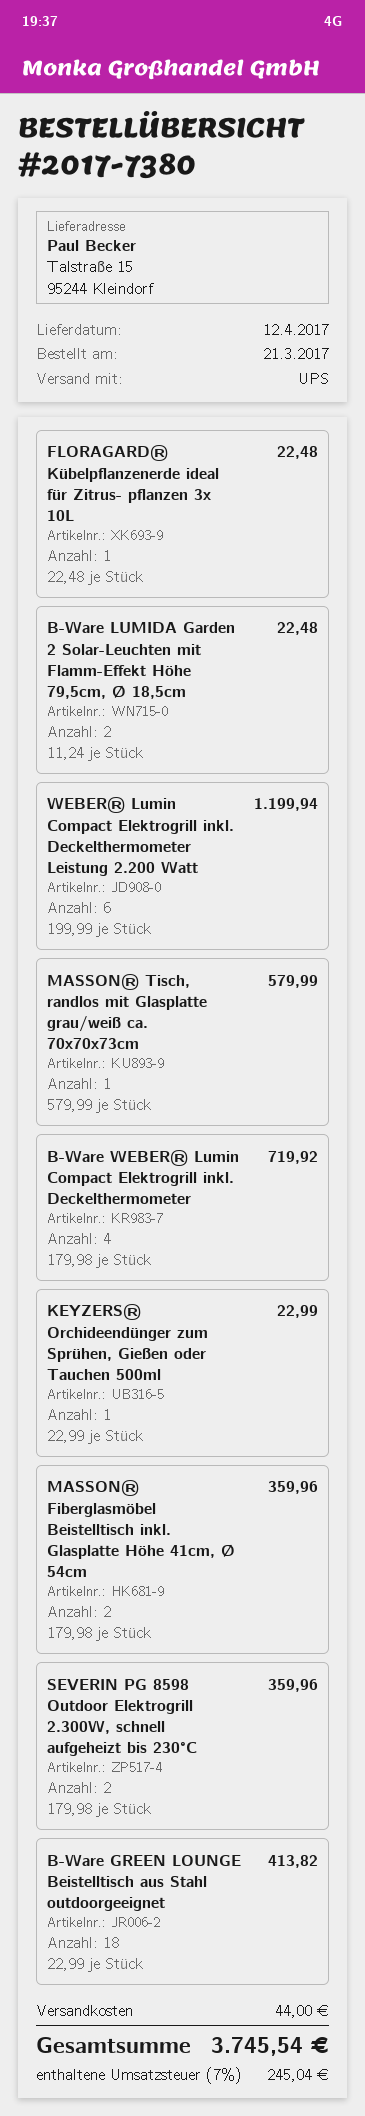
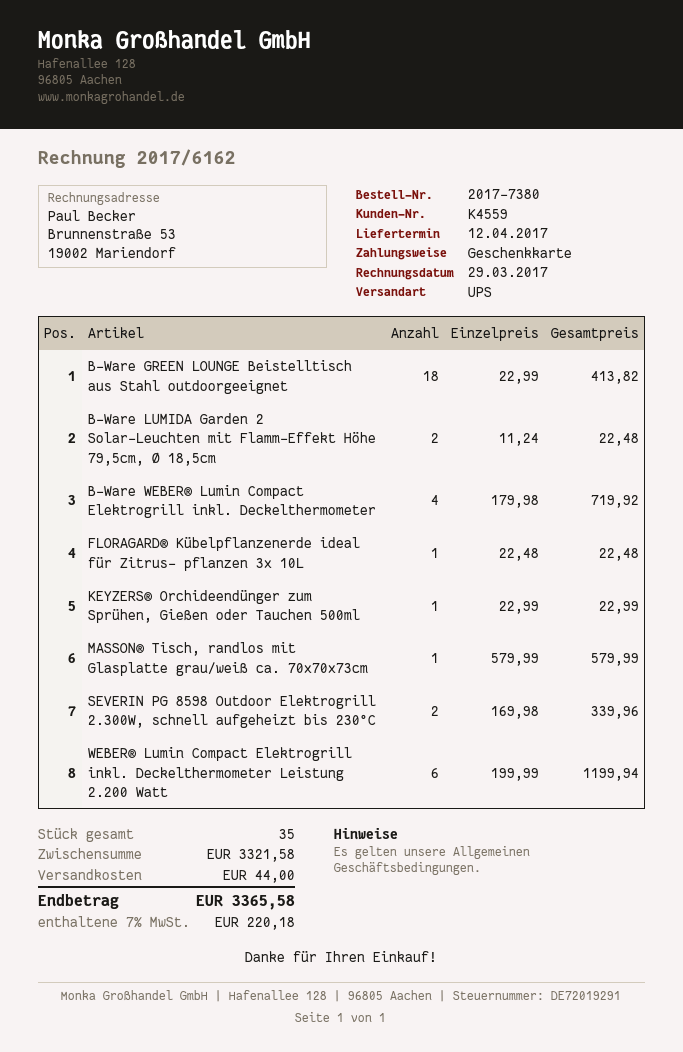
MASSON® Fiberglasmöbel Beistelltisch inkl. Glasplatte Höhe 41cm, Ø 54cm: 2 x 179.98 = 359.96 -> none
SEVERIN PG 8598 Outdoor Elektrogrill 2.300W, schnell aufgeheizt bis 230°C: 2 x 179.98 = 359.96 -> 2 x 169.98 = 339.96
tax: 7% = 245.04 -> 7% = 220.18
total: 3745.54 -> 3365.58

